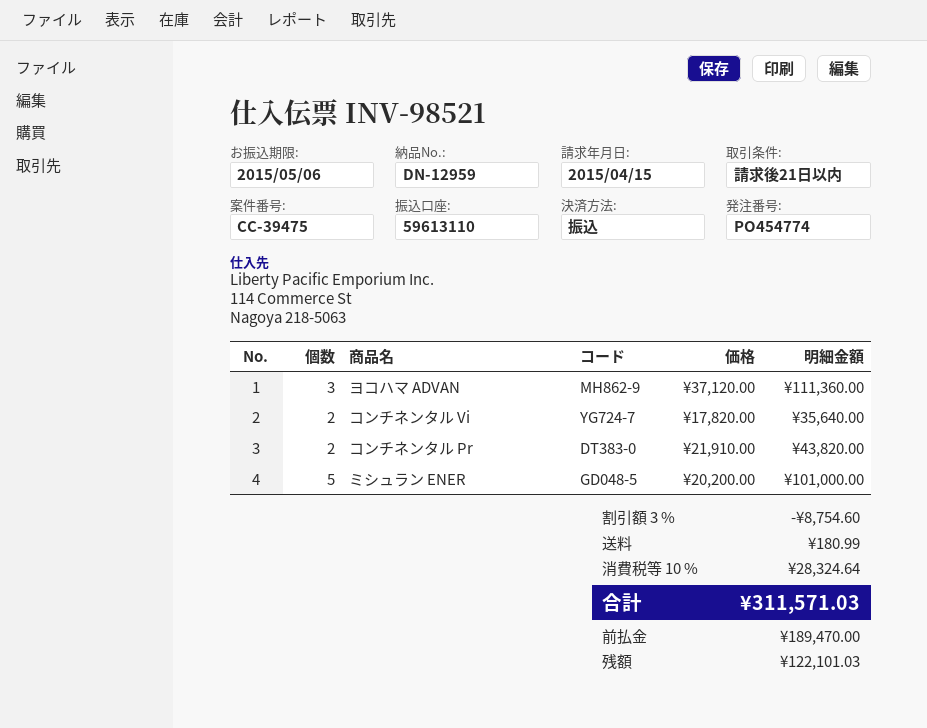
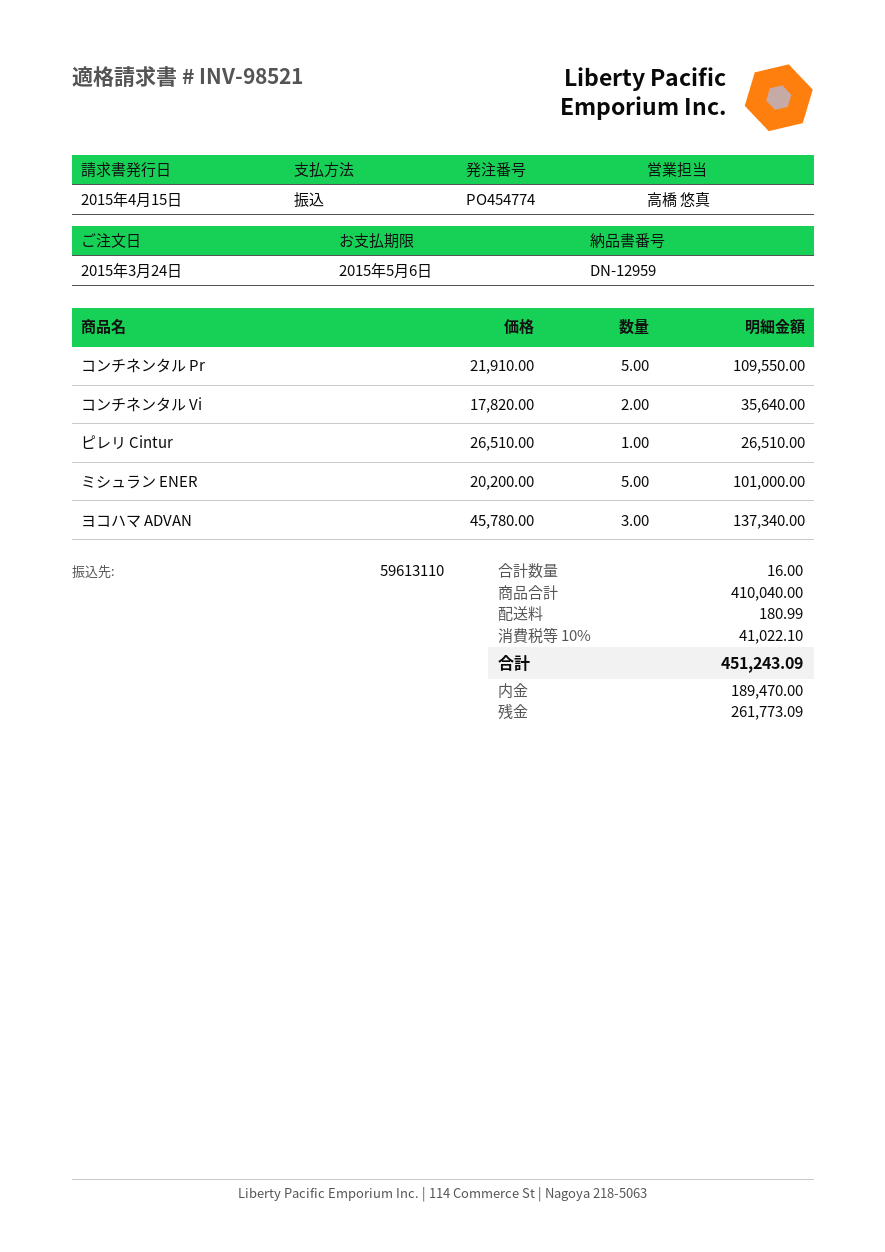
ヨコハマ ADVAN: 3 x 37120.00 = 111360.00 -> 3 x 45780.00 = 137340.00
コンチネンタル Pr: 2 x 21910.00 = 43820.00 -> 5 x 21910.00 = 109550.00
ピレリ Cintur: none -> 1 x 26510.00 = 26510.00
discount: 3% = 8754.60 -> none
tax: 10% = 28324.64 -> 10% = 41022.10
total: 311571.03 -> 451243.09
balance: 122101.03 -> 261773.09

